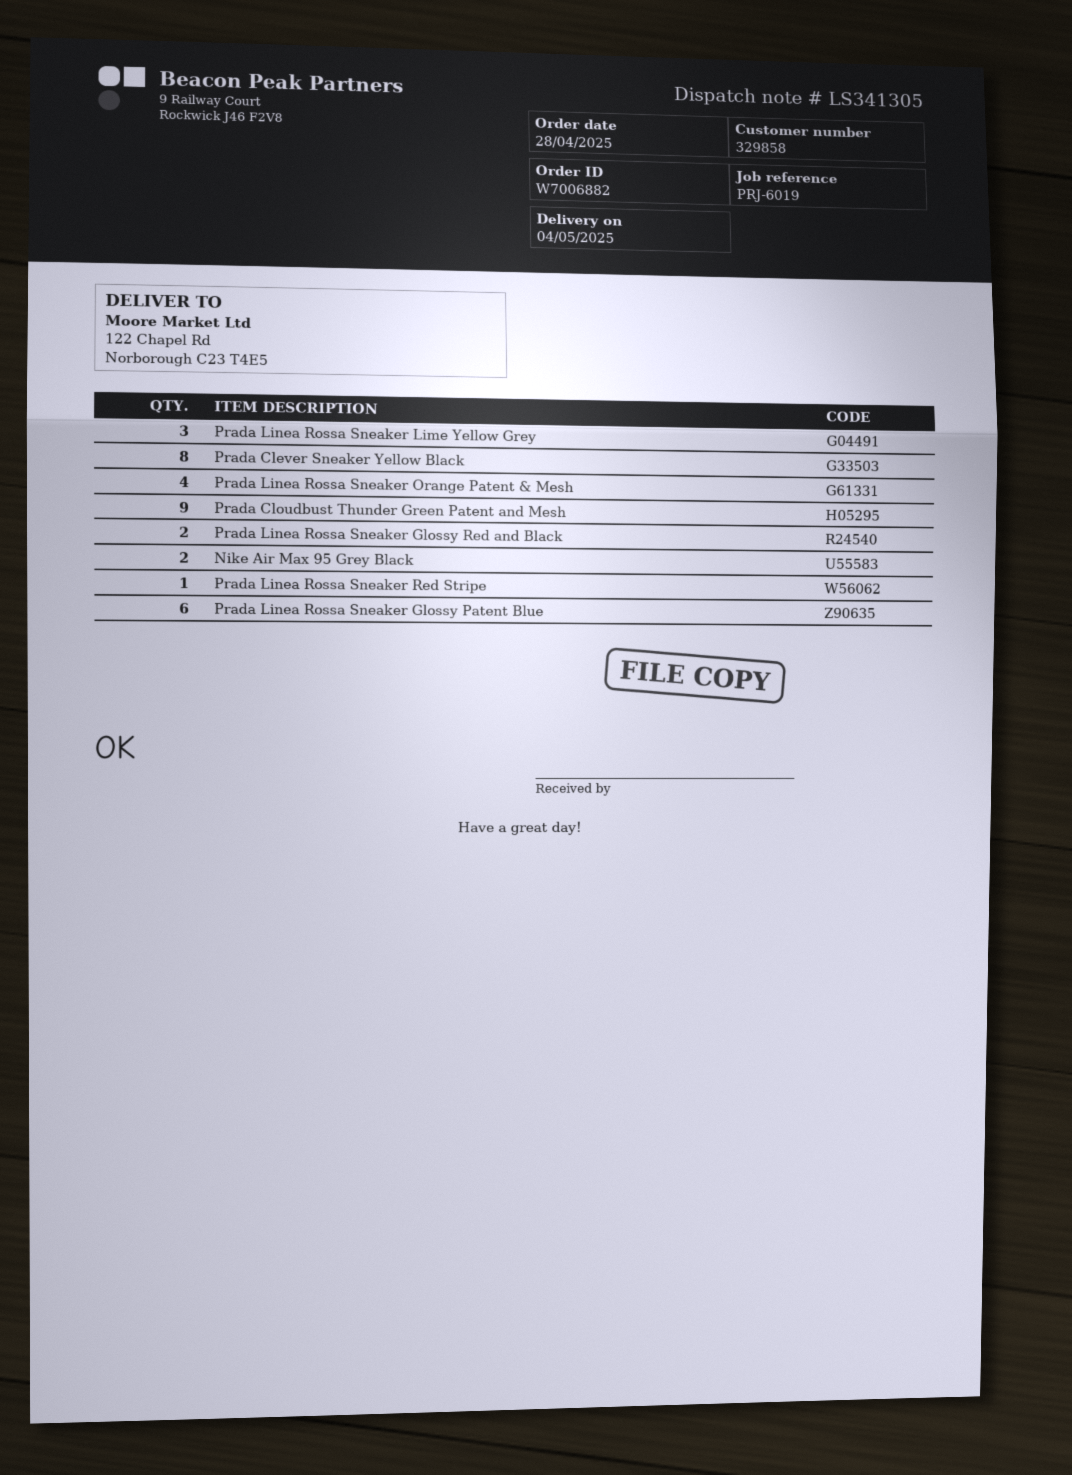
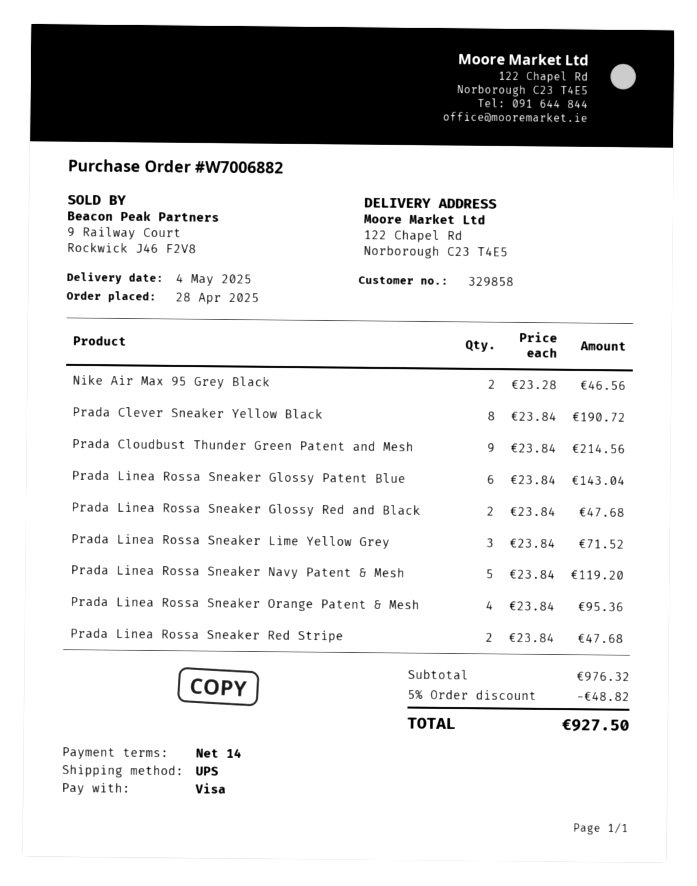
Prada Linea Rossa Sneaker Red Stripe: 1 -> 2
Prada Linea Rossa Sneaker Navy Patent & Mesh: none -> 5

